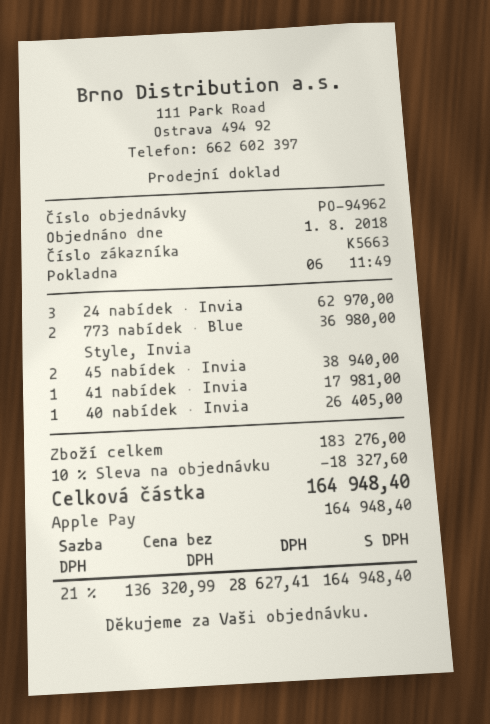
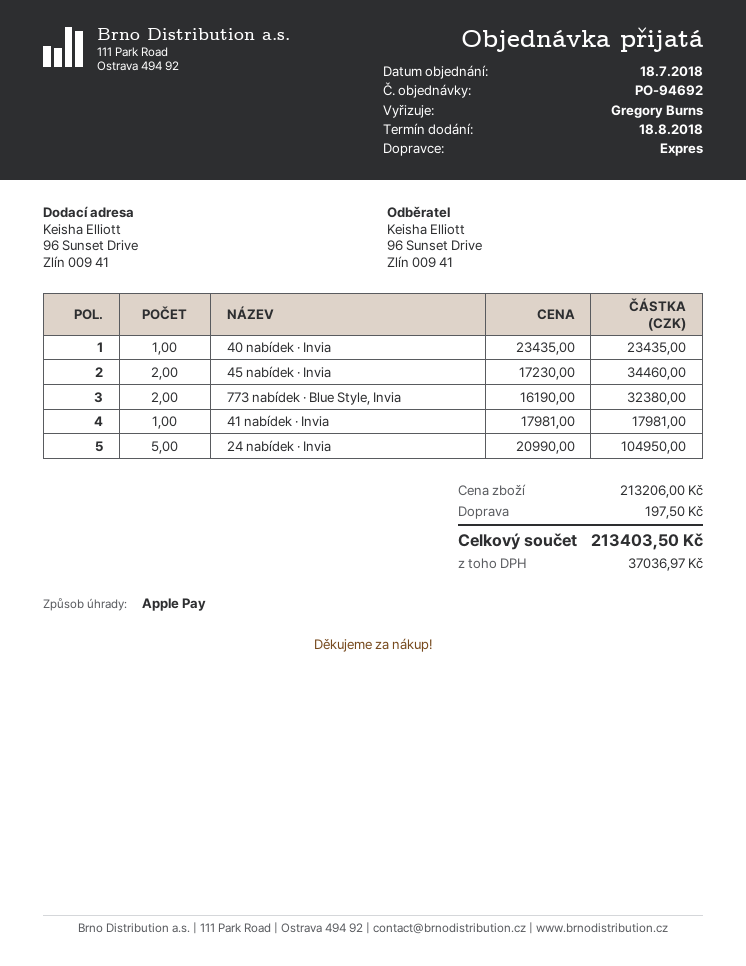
order number: PO-94962 -> PO-94692
order date: 2018-08-01 -> 2018-07-18
24 nabídek · Invia: 3 for 62970.00 -> 5 for 104950.00
773 nabídek · Blue Style, Invia: 2 for 36980.00 -> 2 for 32380.00
45 nabídek · Invia: 2 for 38940.00 -> 2 for 34460.00
40 nabídek · Invia: 1 for 26405.00 -> 1 for 23435.00
subtotal: 183276.00 -> 213206.00
discount: 10% = 18327.60 -> none
shipping: none -> 197.50
tax: 28627.41 -> 37036.97
total: 164948.40 -> 213403.50

